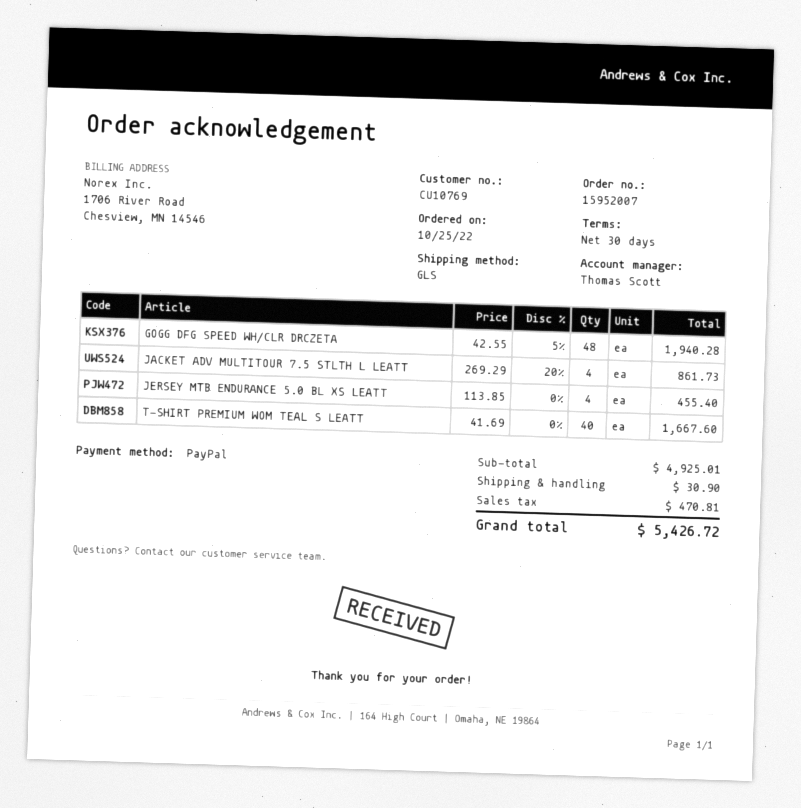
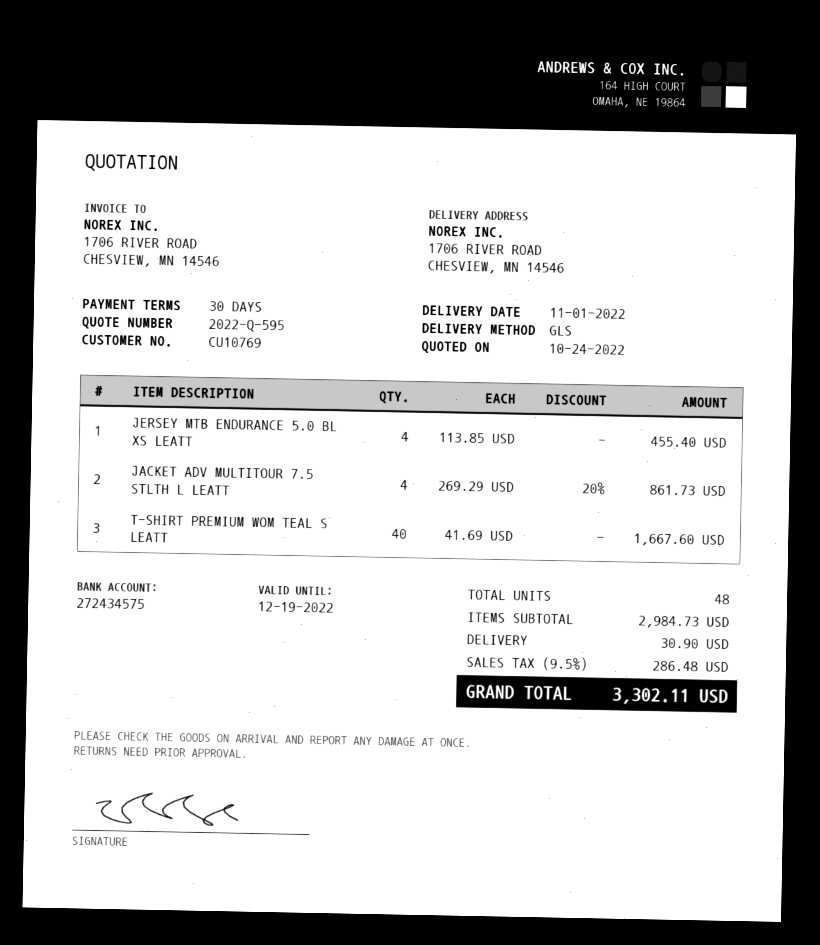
GOGG DFG SPEED WH/CLR DRCZETA: 48 x 42.55 - 5% = 1940.28 -> none
subtotal: 4925.01 -> 2984.73
tax: 470.81 -> 286.48
total: 5426.72 -> 3302.11

